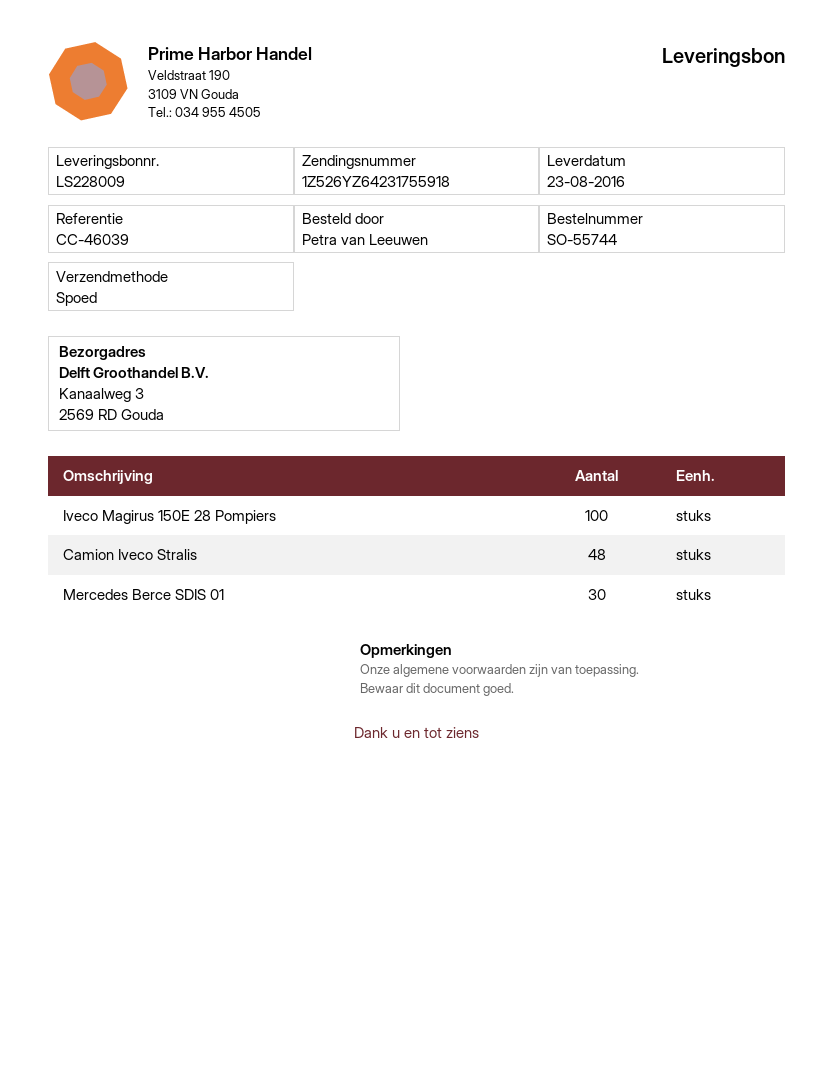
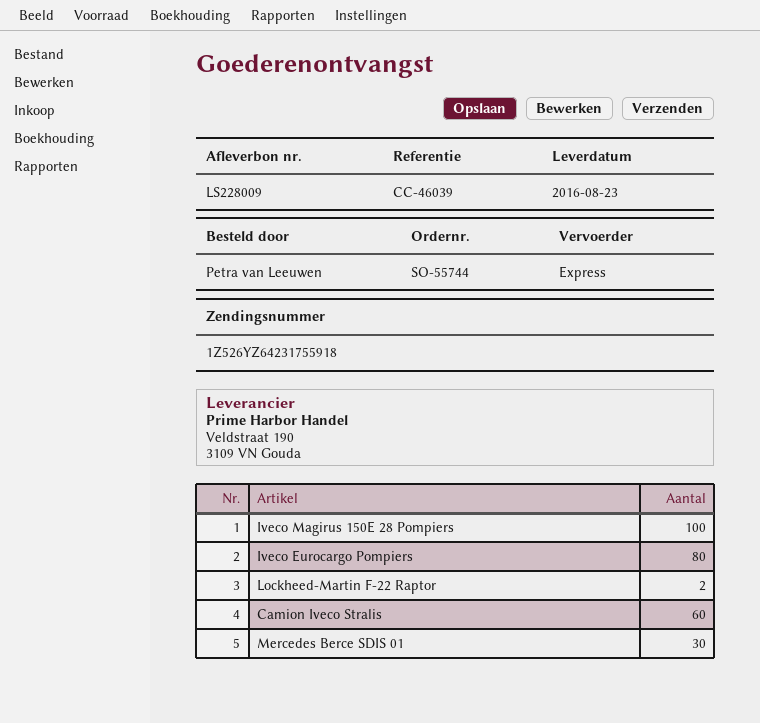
Camion Iveco Stralis: 48 -> 60
Iveco Eurocargo Pompiers: none -> 80
Lockheed-Martin F-22 Raptor: none -> 2

